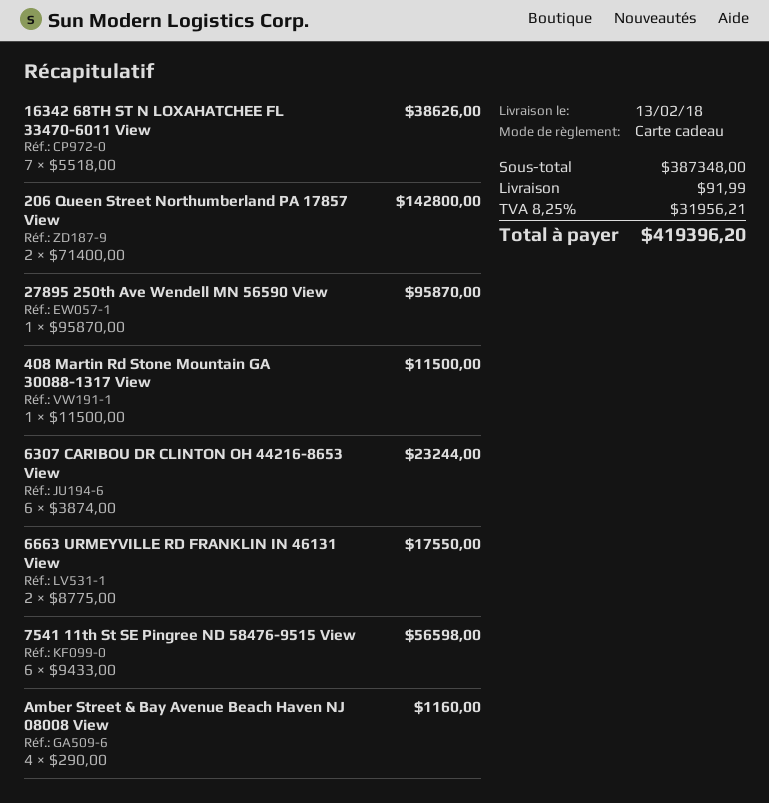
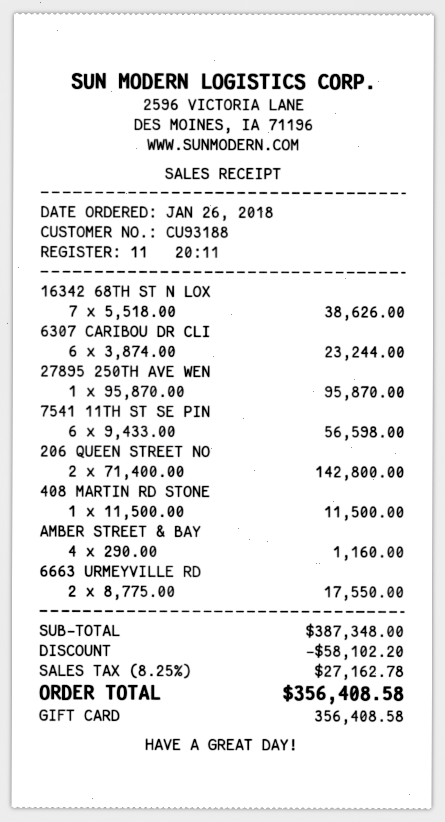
discount: none -> 58102.20
shipping: 91.99 -> none
tax: 8.25% = 31956.21 -> 8.25% = 27162.78
total: 419396.20 -> 356408.58

